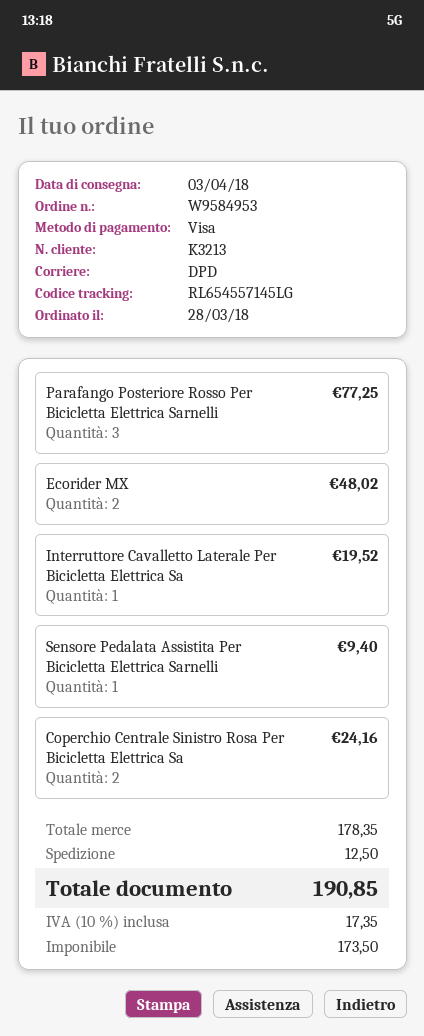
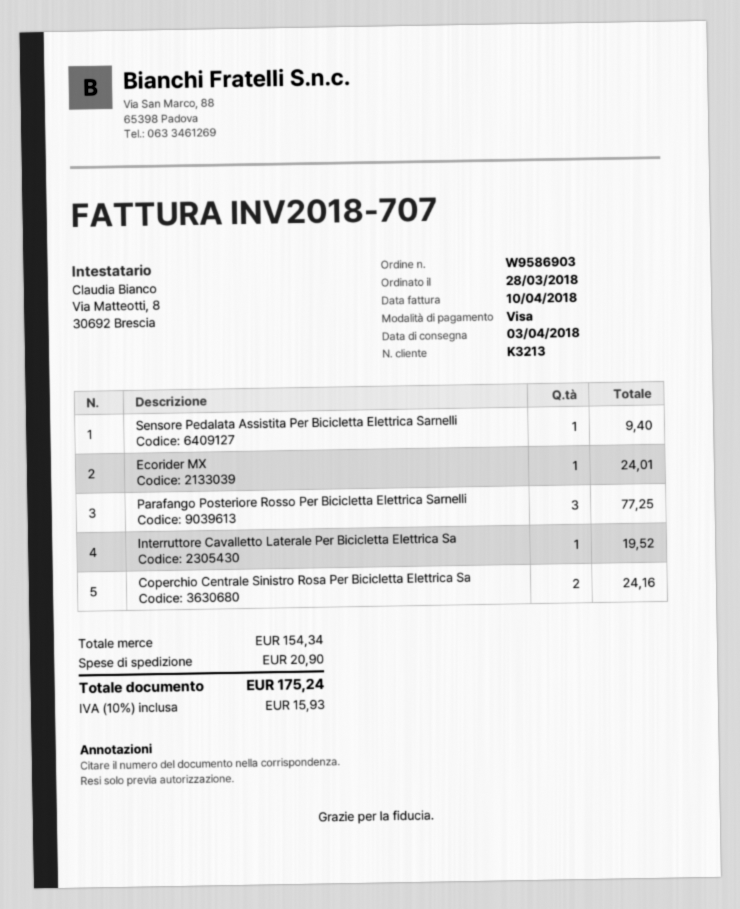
order number: W9584953 -> W9586903
Ecorider MX: 2 for 48.02 -> 1 for 24.01
subtotal: 178.35 -> 154.34
shipping: 12.50 -> 20.90
tax: 10% = 17.35 -> 10% = 15.93
total: 190.85 -> 175.24

